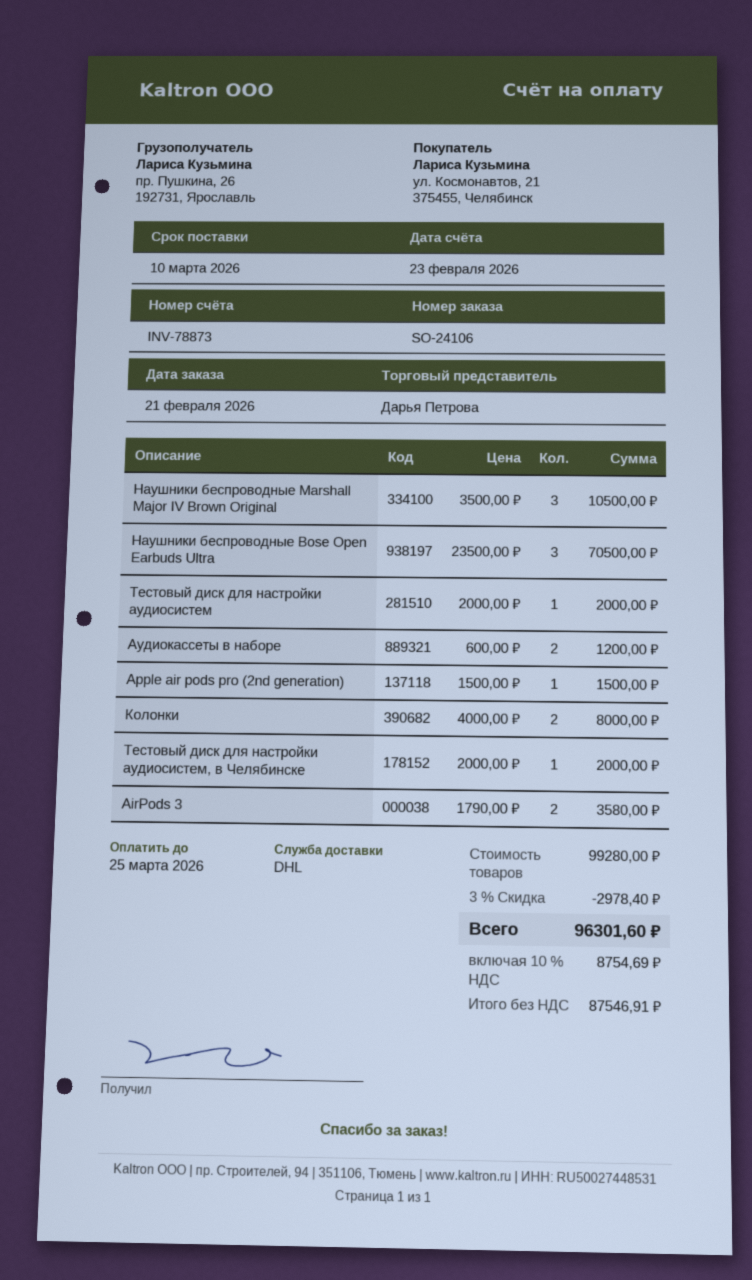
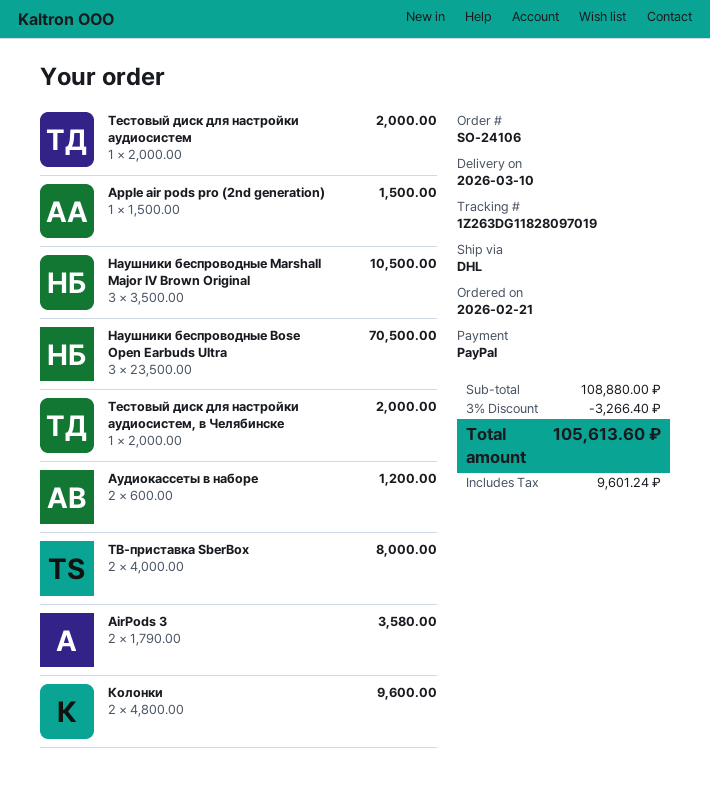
Колонки: 2 x 4000.00 = 8000.00 -> 2 x 4800.00 = 9600.00
ТВ-приставка SberBox: none -> 2 x 4000.00 = 8000.00
subtotal: 99280.00 -> 108880.00
discount: 3% = 2978.40 -> 3% = 3266.40
tax: 8754.69 -> 9601.24
total: 96301.60 -> 105613.60

